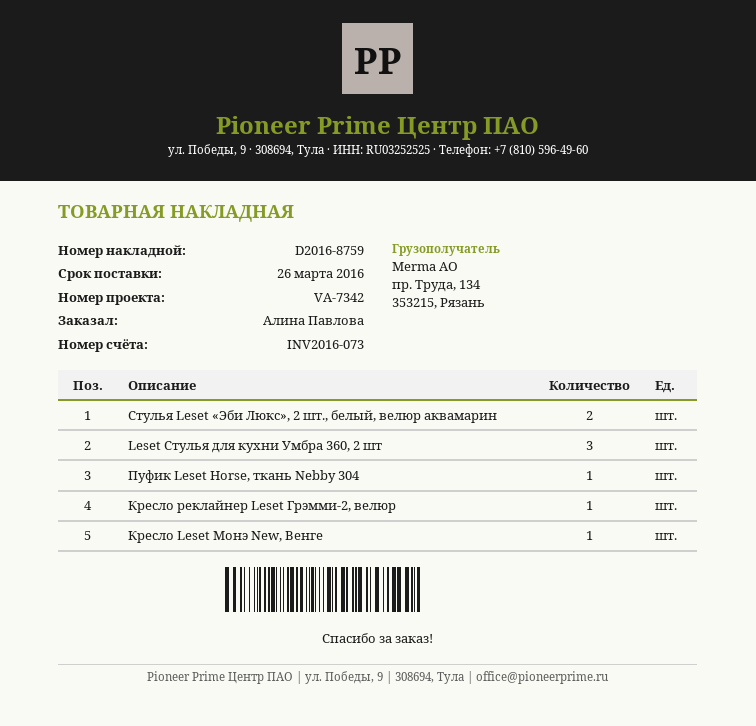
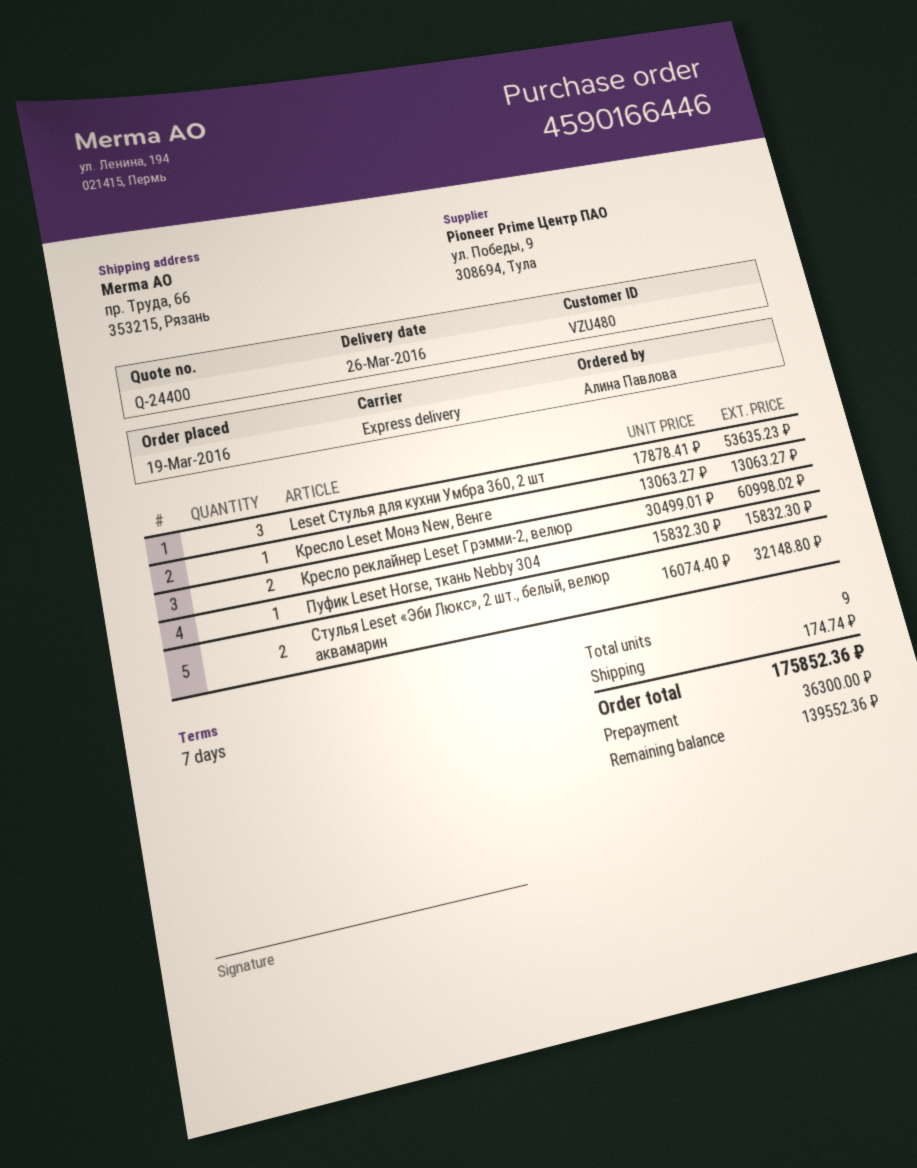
ship to: пр. Труда, 134, 353215, Рязань -> пр. Труда, 66, 353215, Рязань
Кресло реклайнер Leset Грэмми-2, велюр: 1 -> 2

